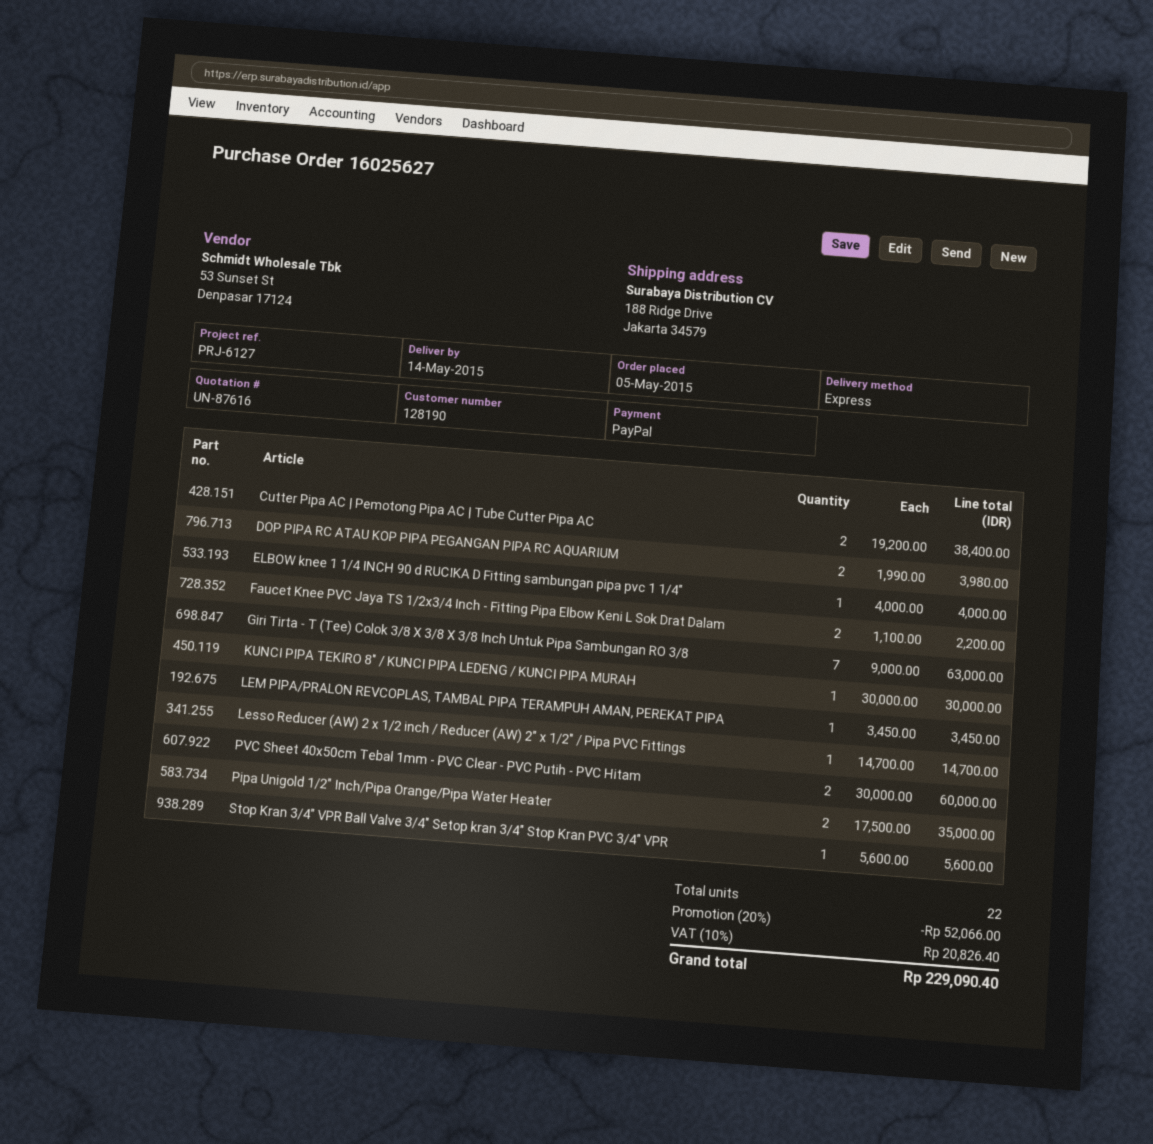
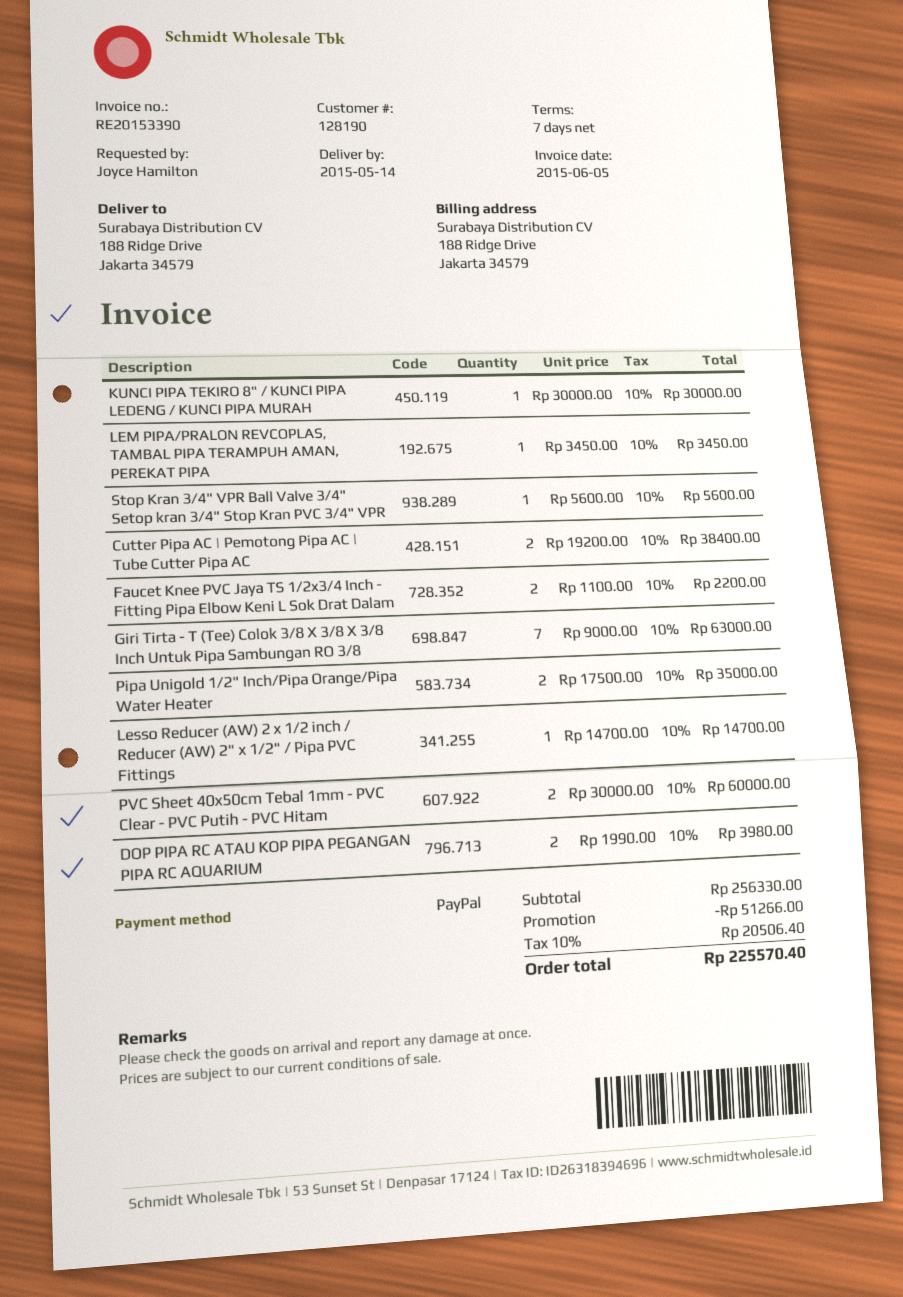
ELBOW knee 1 1/4 INCH 90 d RUCIKA D Fitting sambungan pipa pvc 1 1/4": 1 x 4000.00 = 4000.00 -> none
discount: 52066.00 -> 51266.00
tax: 10% = 20826.40 -> 10% = 20506.40
total: 229090.40 -> 225570.40

